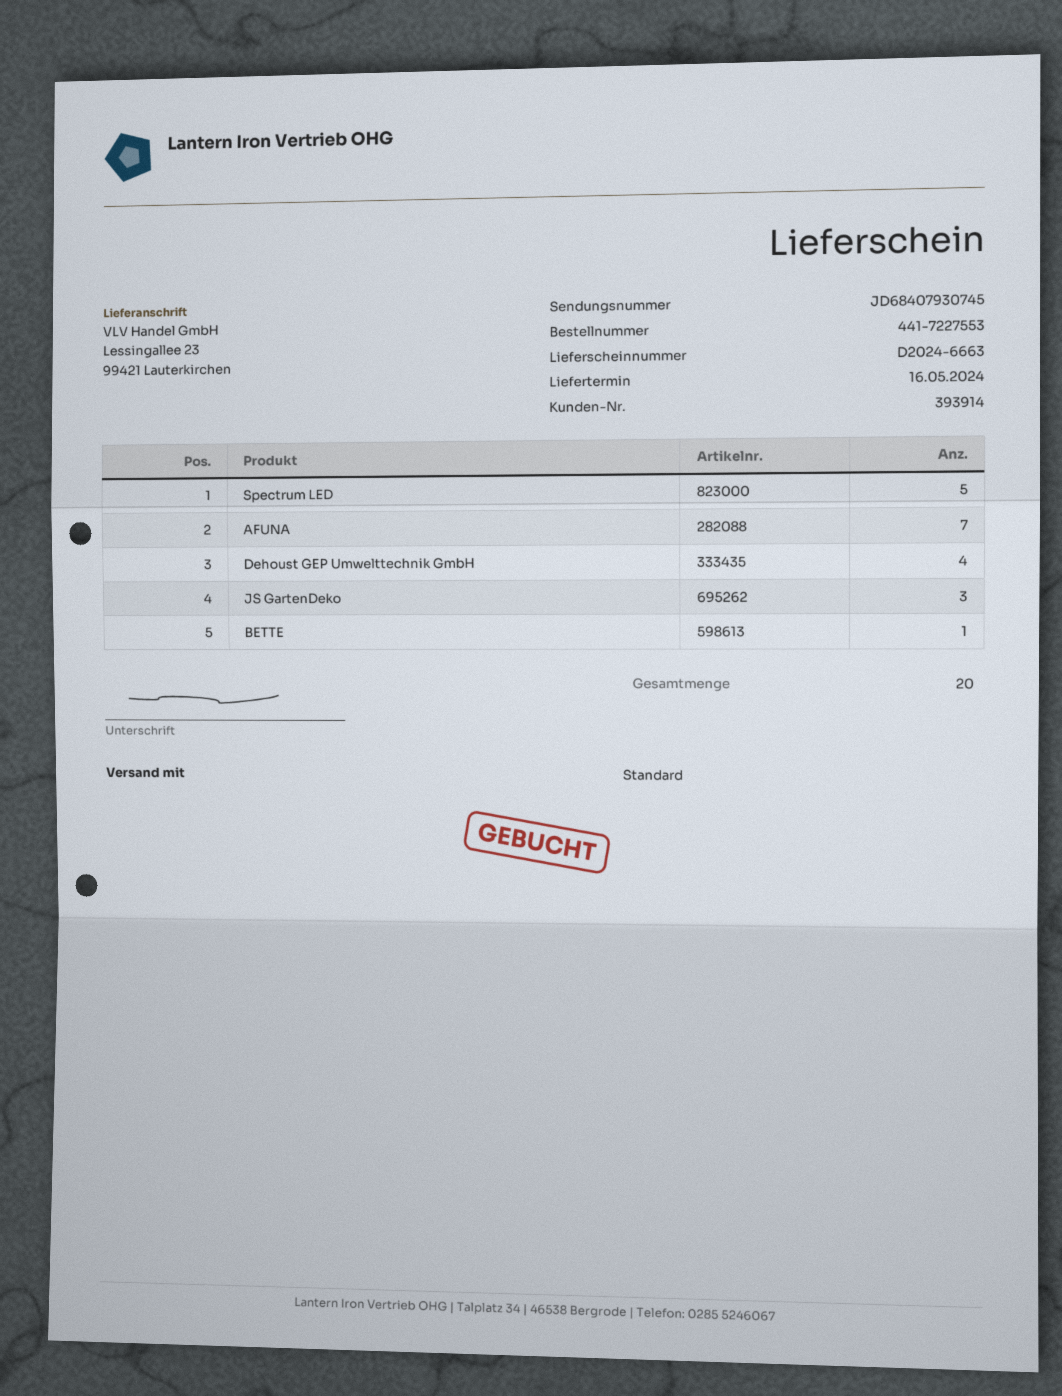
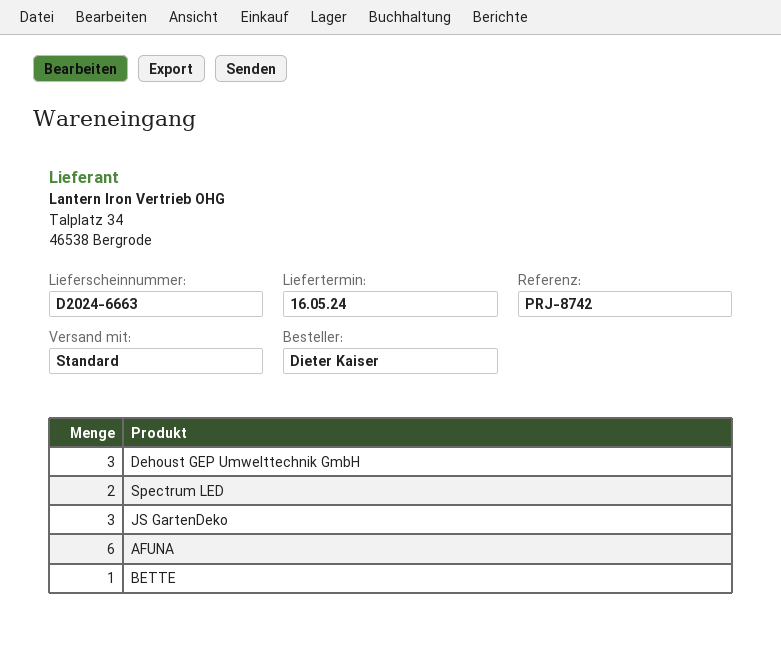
Spectrum LED: 5 -> 2
AFUNA: 7 -> 6
Dehoust GEP Umwelttechnik GmbH: 4 -> 3

